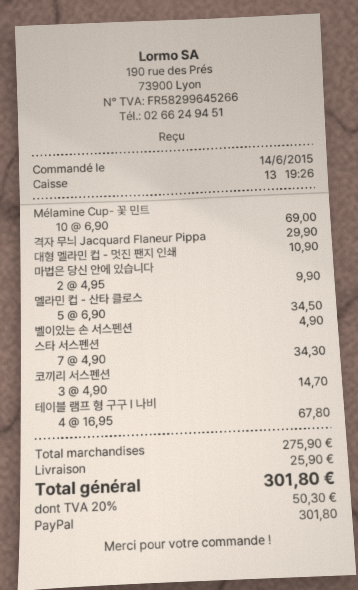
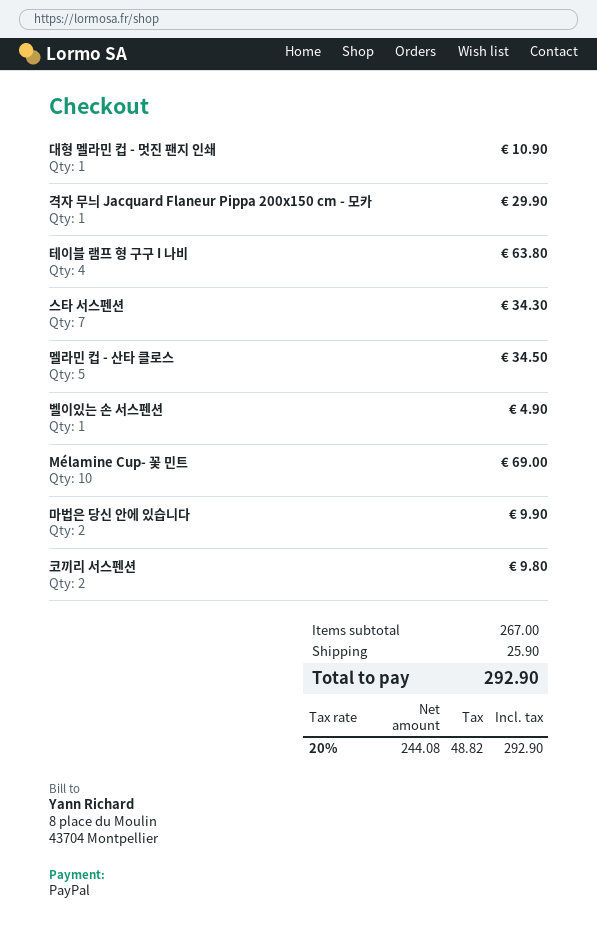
코끼리 서스펜션: 3 for 14.70 -> 2 for 9.80
테이블 램프 형 구구 I 나비: 4 for 67.80 -> 4 for 63.80
subtotal: 275.90 -> 267.00
tax: 20% = 50.30 -> 20% = 48.82
total: 301.80 -> 292.90

